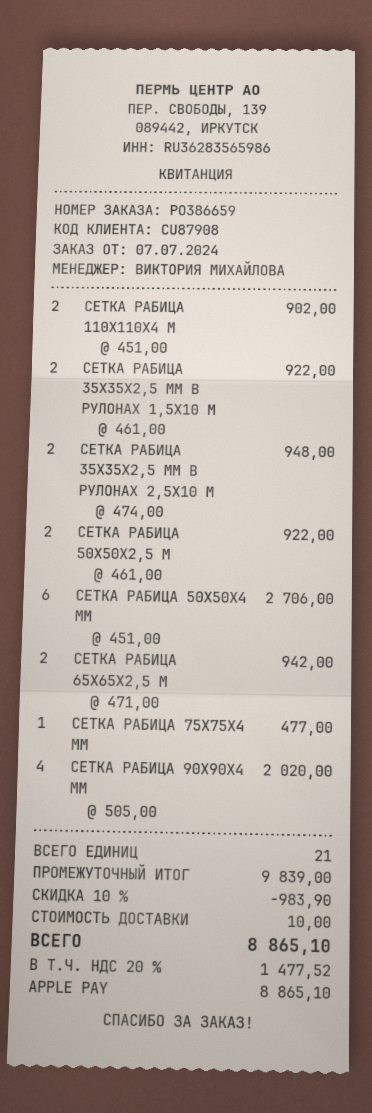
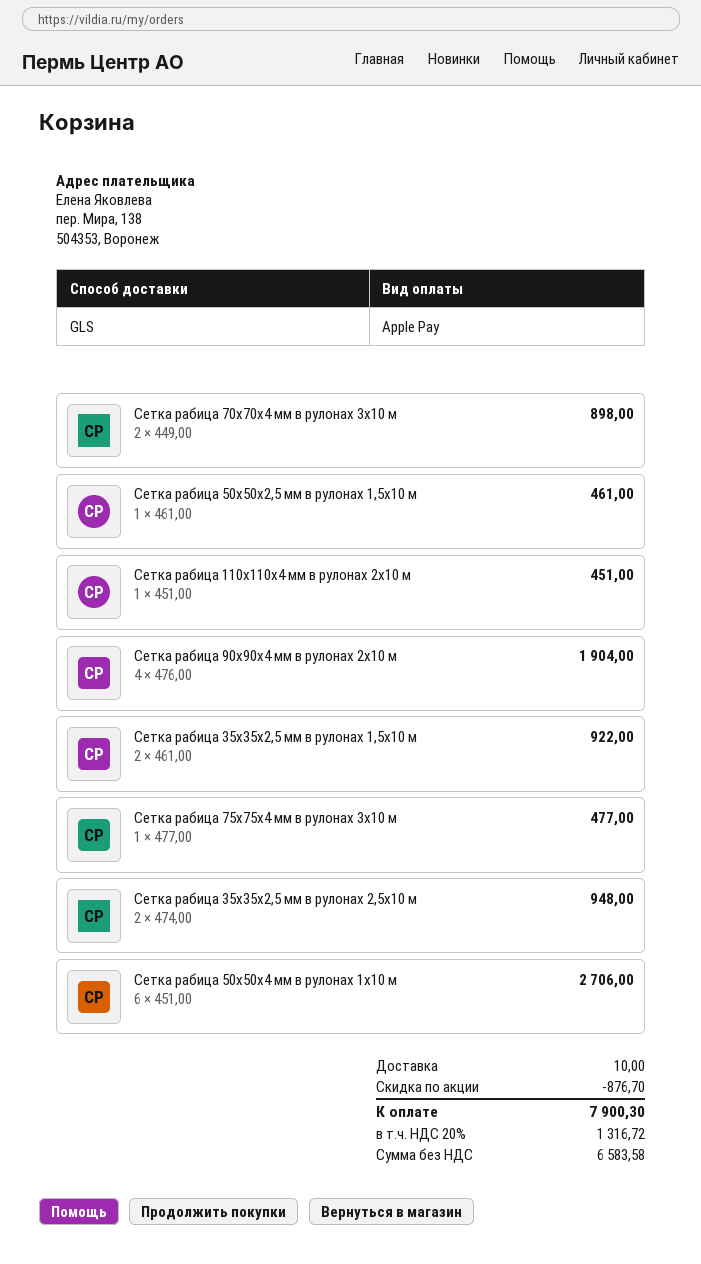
СЕТКА РАБИЦА 110Х110Х4 М: 2 x 451.00 = 902.00 -> 1 x 451.00 = 451.00
СЕТКА РАБИЦА 50Х50Х2,5 М: 2 x 461.00 = 922.00 -> 1 x 461.00 = 461.00
СЕТКА РАБИЦА 65Х65Х2,5 М: 2 x 471.00 = 942.00 -> none
СЕТКА РАБИЦА 90Х90Х4 ММ: 4 x 505.00 = 2020.00 -> 4 x 476.00 = 1904.00
Сетка рабица 70х70х4 мм в рулонах 3х10 м: none -> 2 x 449.00 = 898.00
discount: 983.90 -> 876.70
tax: 20% = 1477.52 -> 20% = 1316.72
total: 8865.10 -> 7900.30

